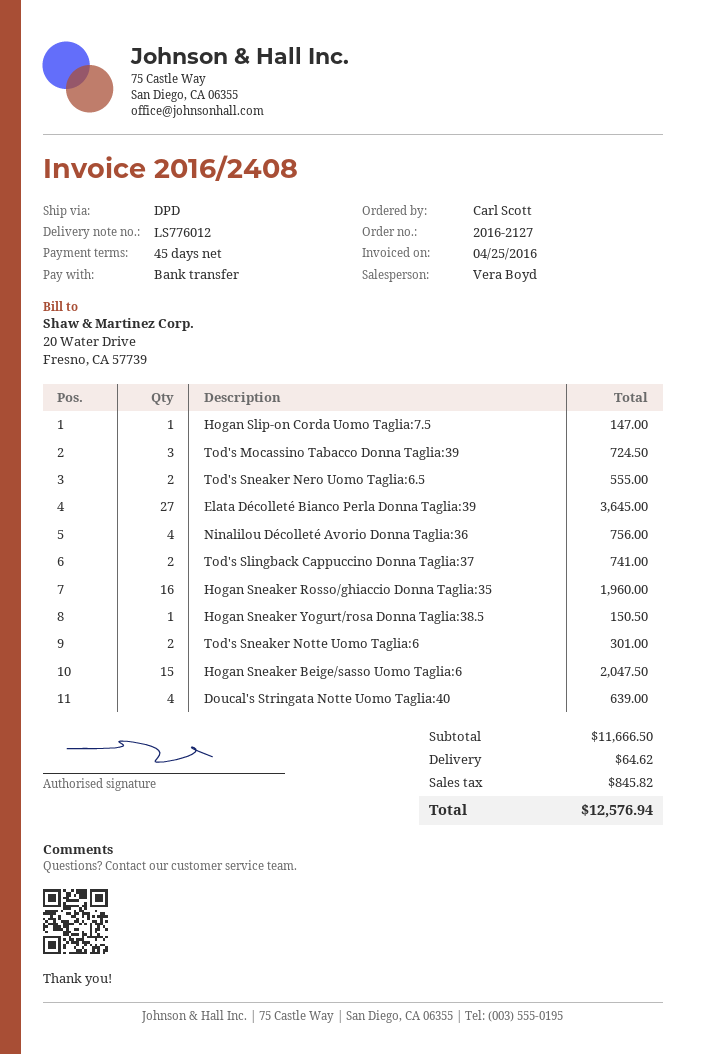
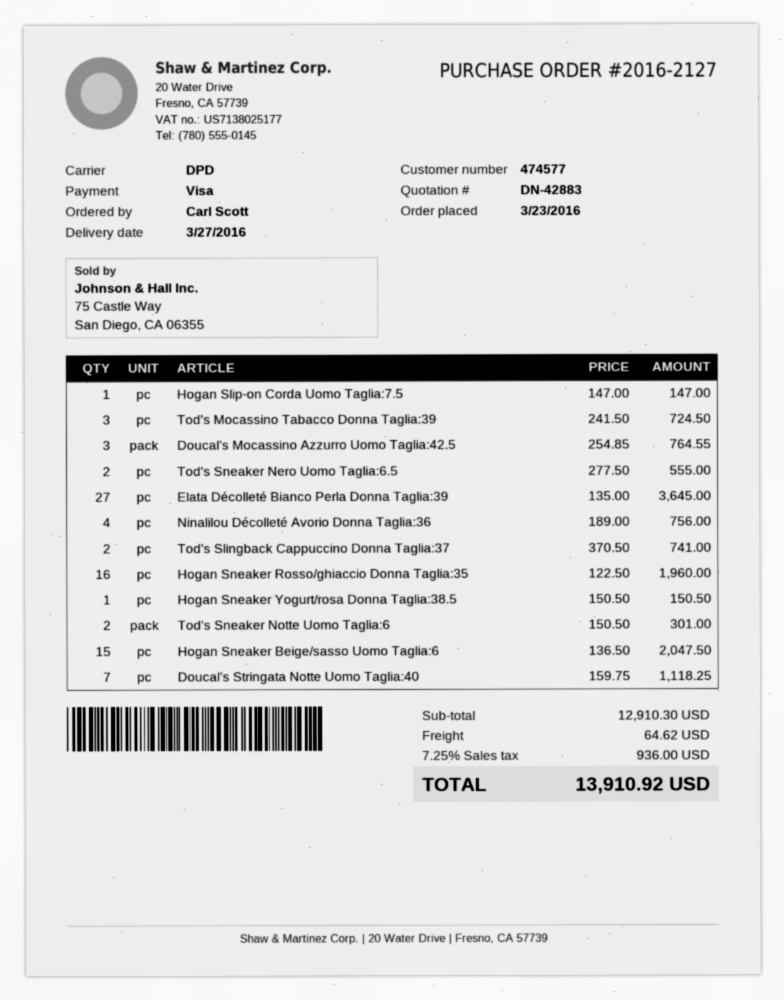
payment method: bank transfer -> Visa
Doucal's Stringata Notte Uomo Taglia:40: 4 for 639.00 -> 7 for 1118.25
Doucal's Mocassino Azzurro Uomo Taglia:42.5: none -> 3 for 764.55
subtotal: 11666.50 -> 12910.30
tax: 845.82 -> 936.00
total: 12576.94 -> 13910.92

